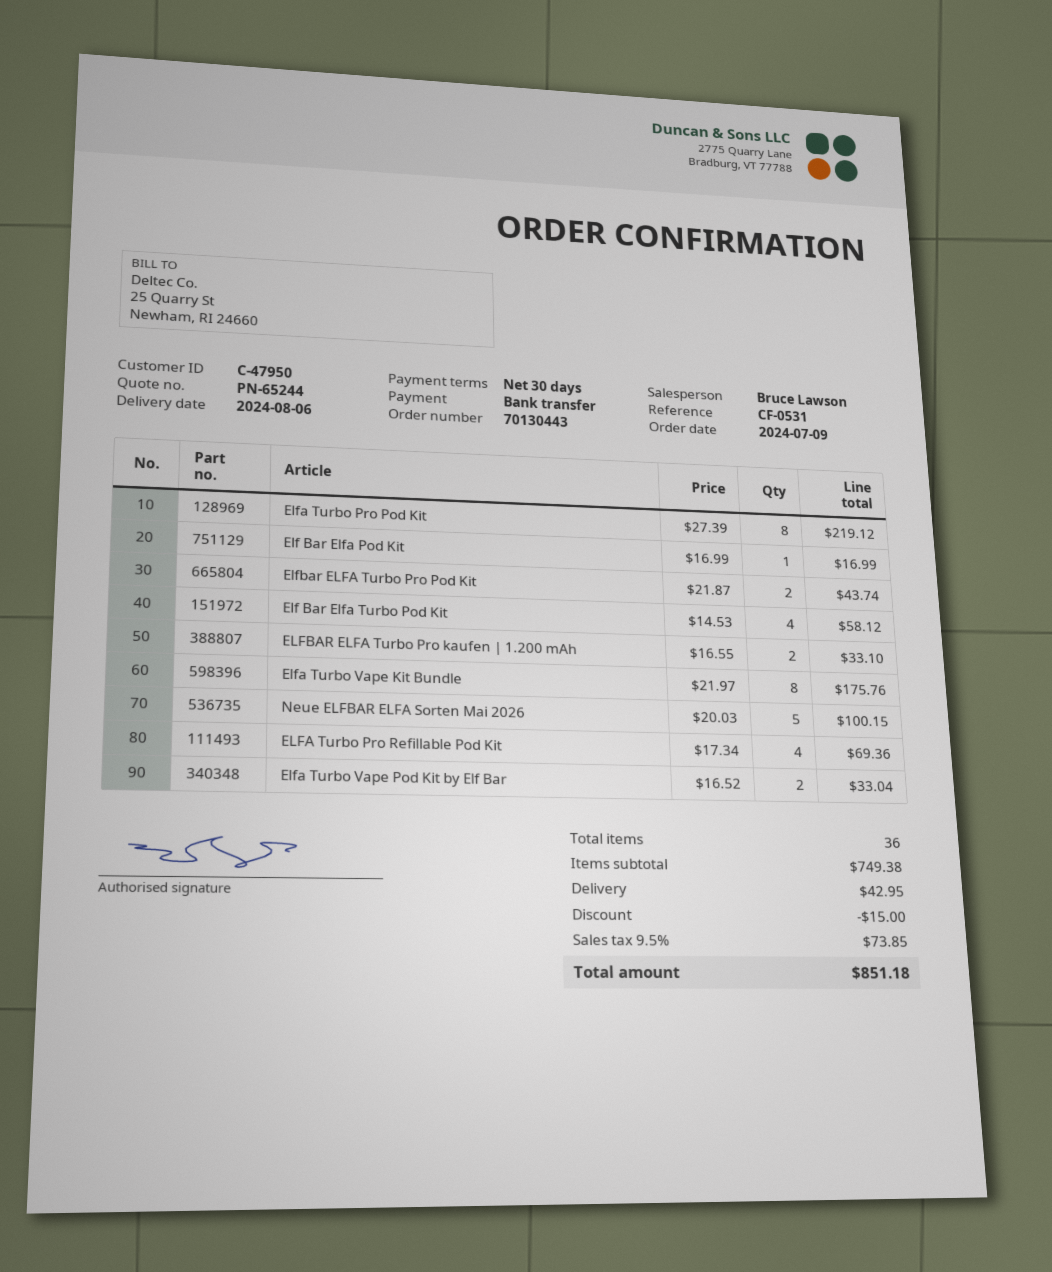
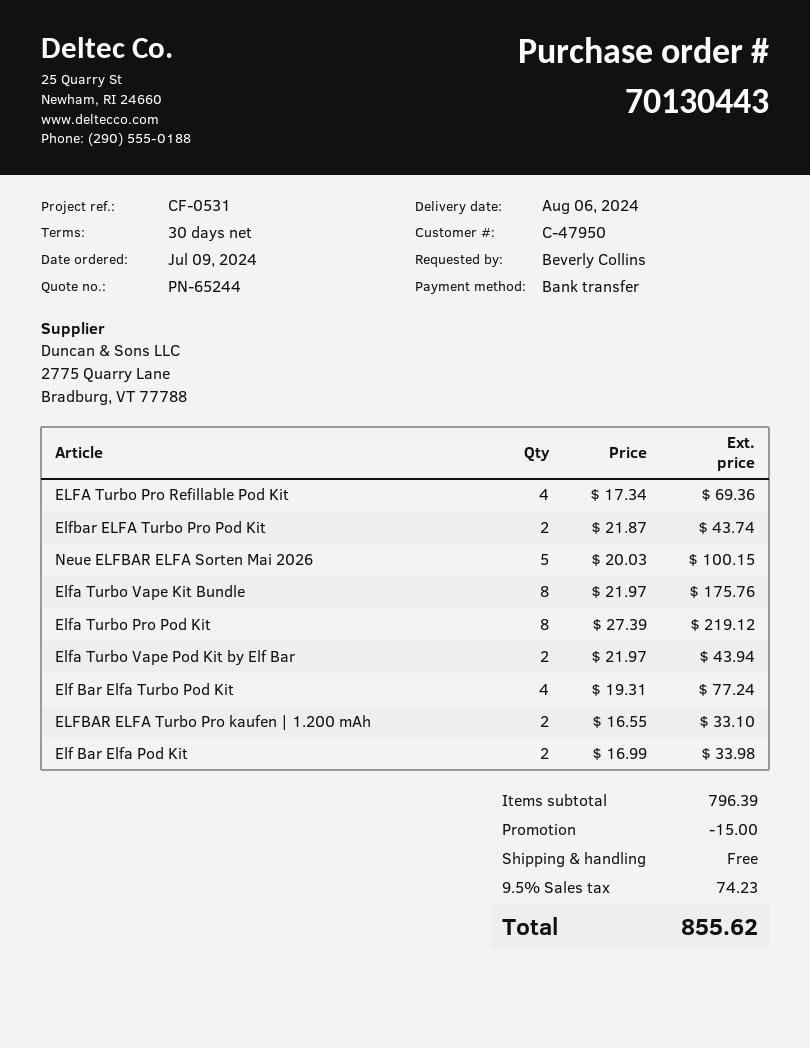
Elf Bar Elfa Pod Kit: 1 x 16.99 = 16.99 -> 2 x 16.99 = 33.98
Elf Bar Elfa Turbo Pod Kit: 4 x 14.53 = 58.12 -> 4 x 19.31 = 77.24
Elfa Turbo Vape Pod Kit by Elf Bar: 2 x 16.52 = 33.04 -> 2 x 21.97 = 43.94
subtotal: 749.38 -> 796.39
shipping: 42.95 -> 0.00
tax: 9.5% = 73.85 -> 9.5% = 74.23
total: 851.18 -> 855.62

